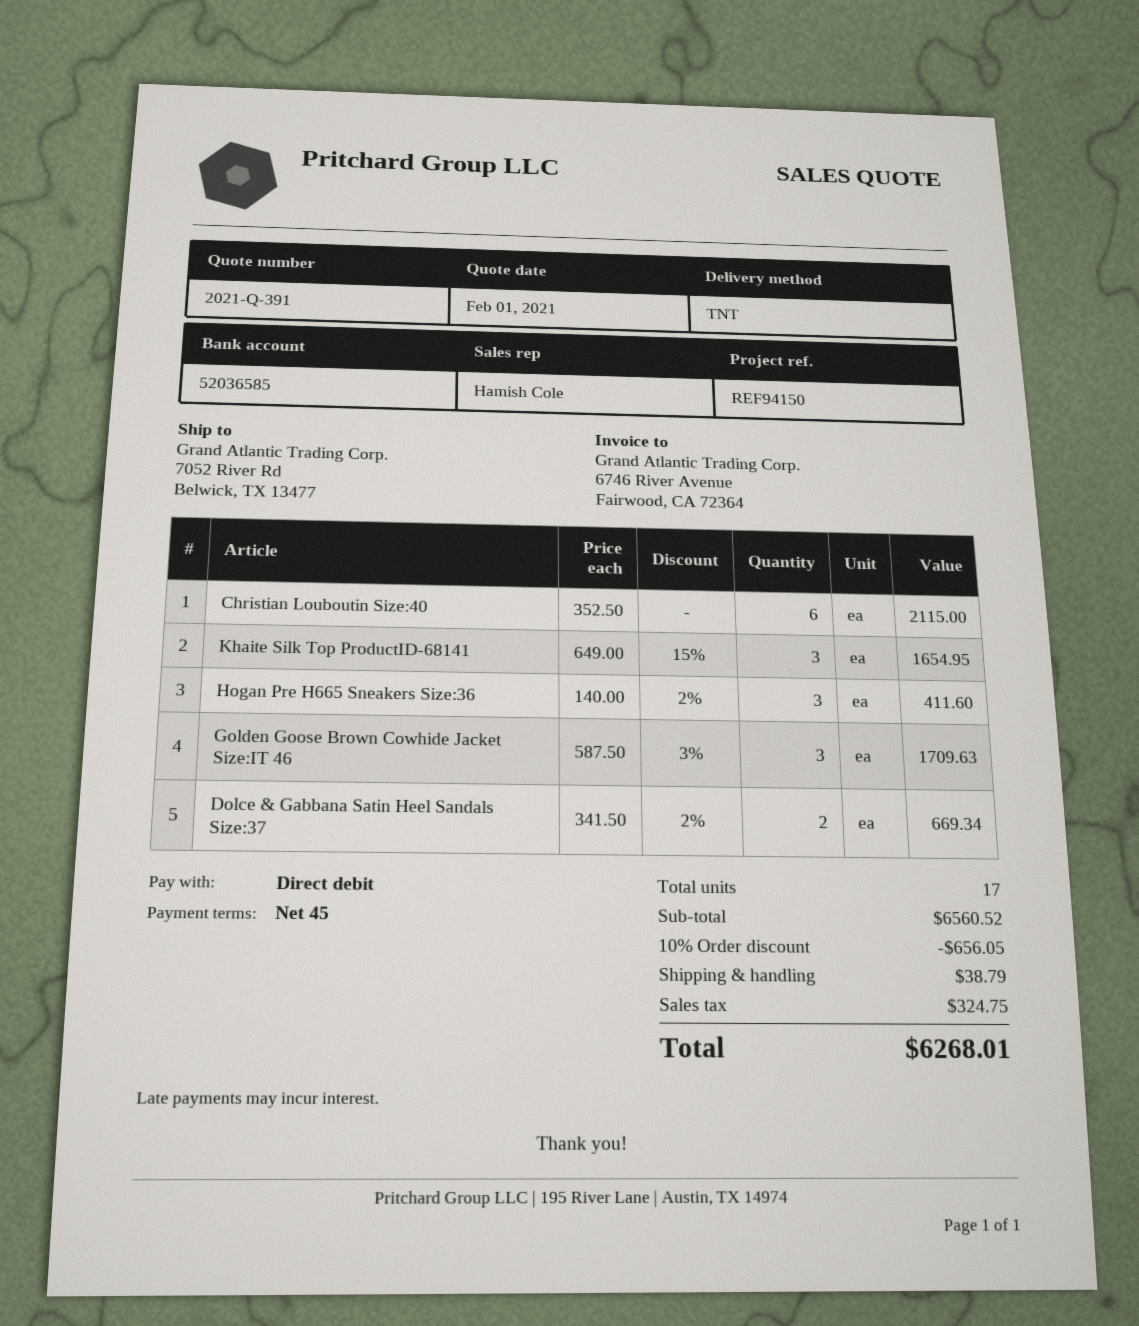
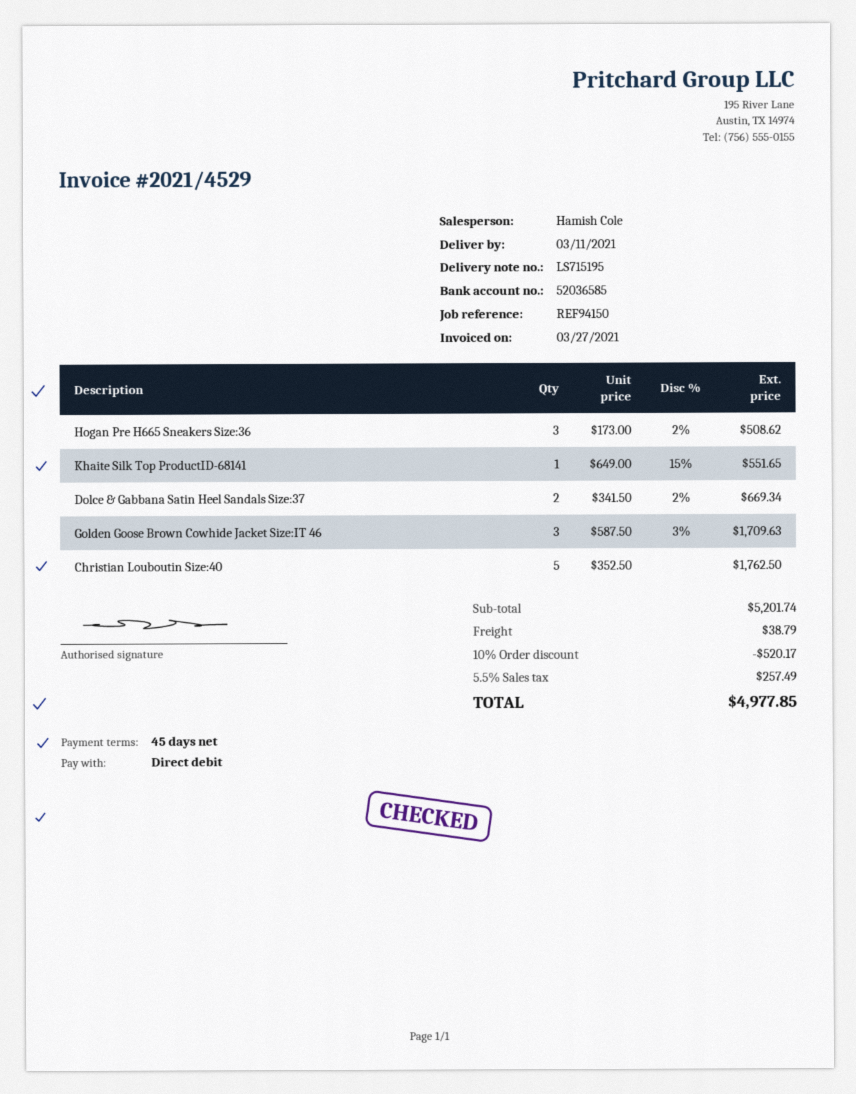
Christian Louboutin Size:40: 6 x 352.50 = 2115.00 -> 5 x 352.50 = 1762.50
Khaite Silk Top ProductID-68141: 3 x 649.00 - 15% = 1654.95 -> 1 x 649.00 - 15% = 551.65
Hogan Pre H665 Sneakers Size:36: 3 x 140.00 - 2% = 411.60 -> 3 x 173.00 - 2% = 508.62
subtotal: 6560.52 -> 5201.74
discount: 10% = 656.05 -> 10% = 520.17
tax: 324.75 -> 257.49
total: 6268.01 -> 4977.85

